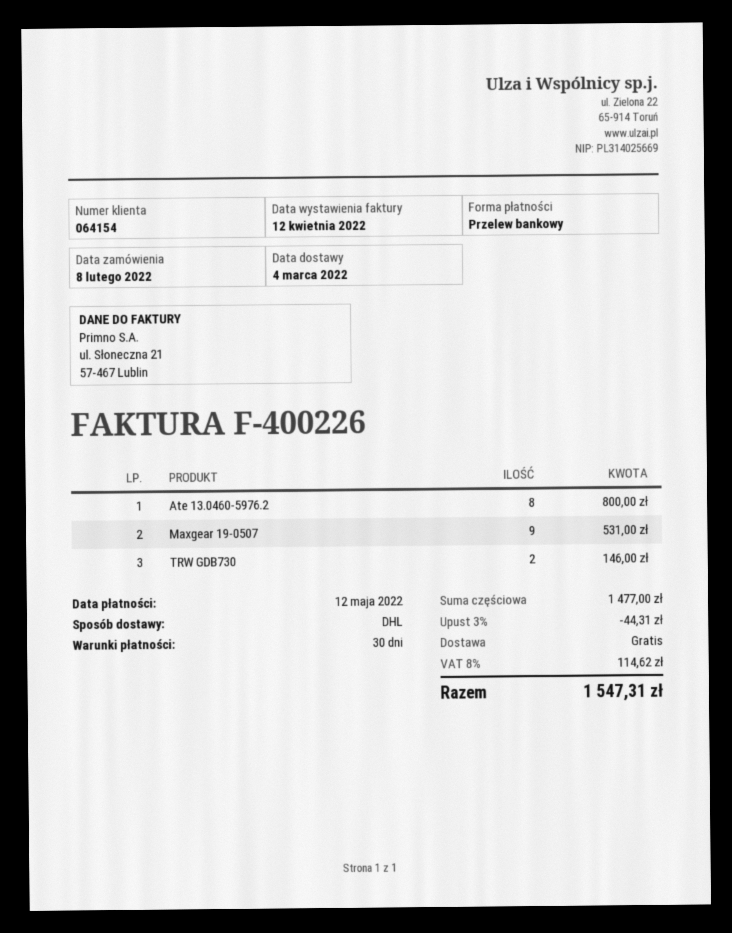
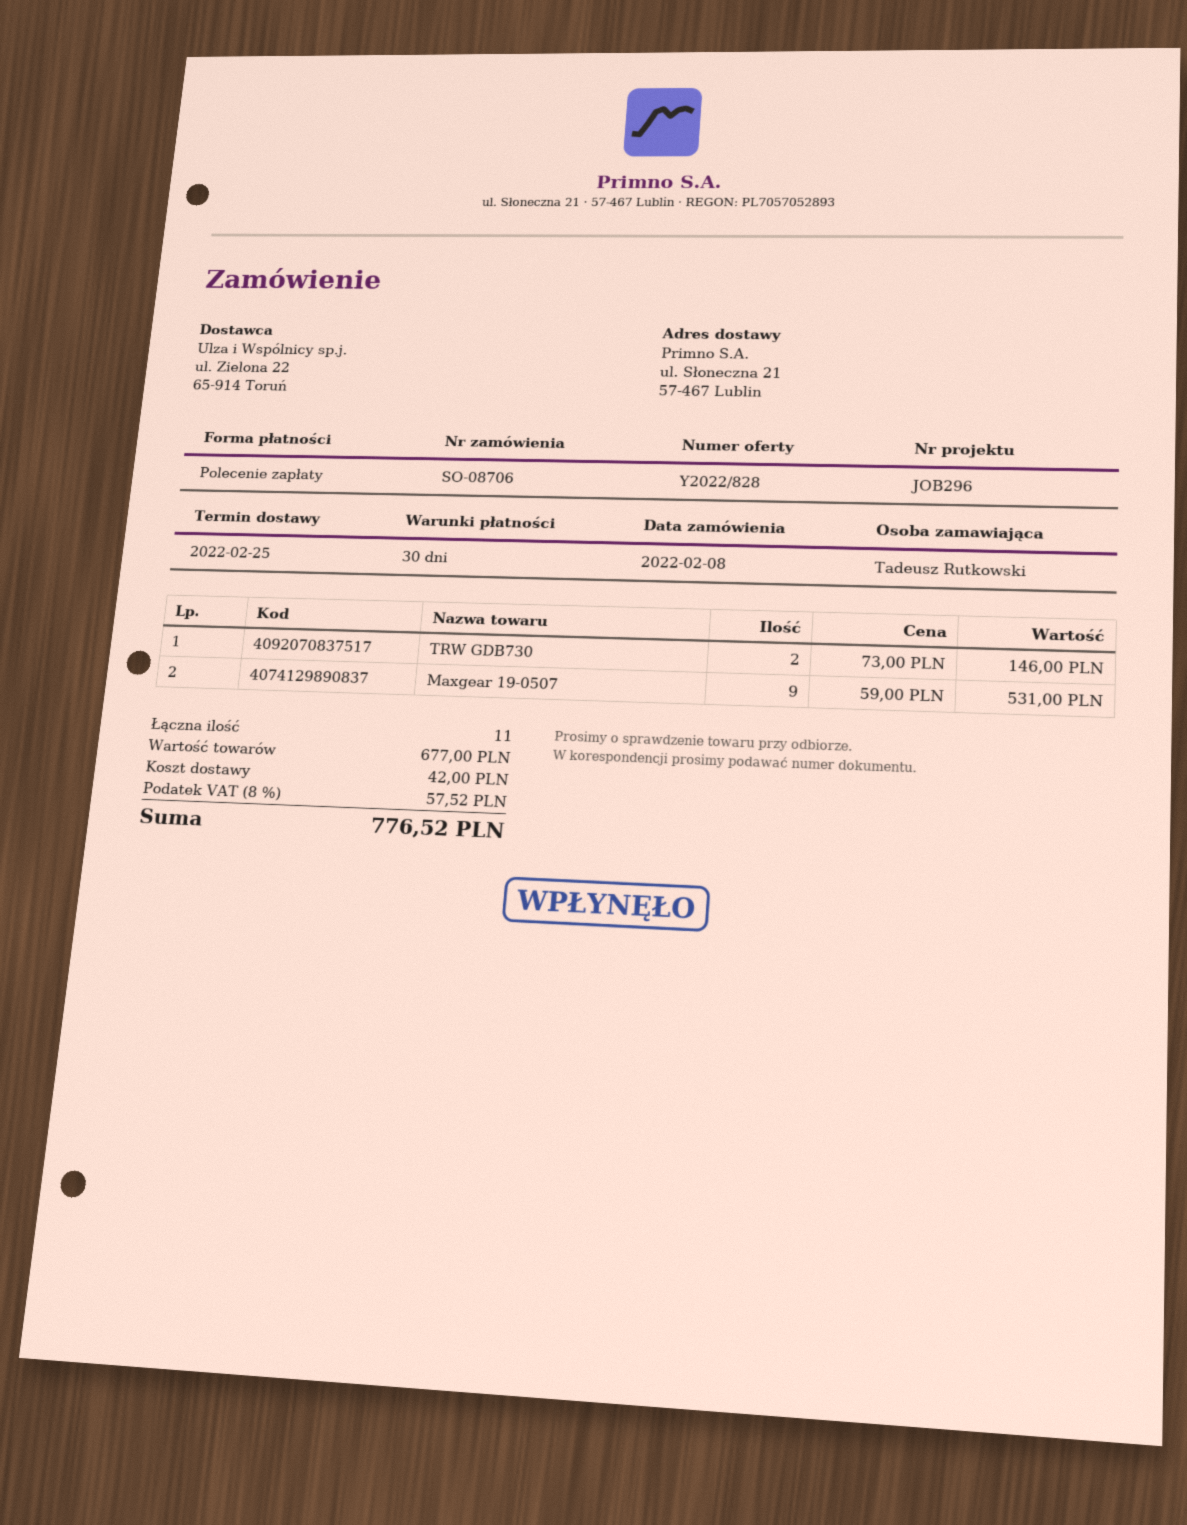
delivery date: 2022-03-04 -> 2022-02-25
payment method: bank transfer -> direct debit
Ate 13.0460-5976.2: 8 for 800.00 -> none
subtotal: 1477.00 -> 677.00
discount: 3% = 44.31 -> none
shipping: 0.00 -> 42.00
tax: 8% = 114.62 -> 8% = 57.52
total: 1547.31 -> 776.52

